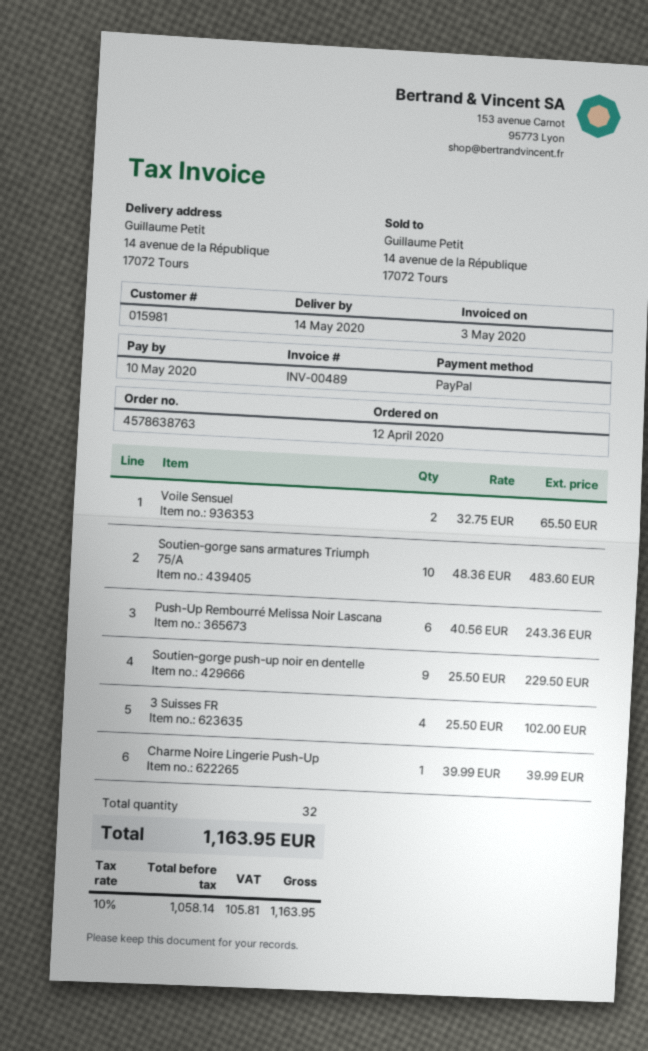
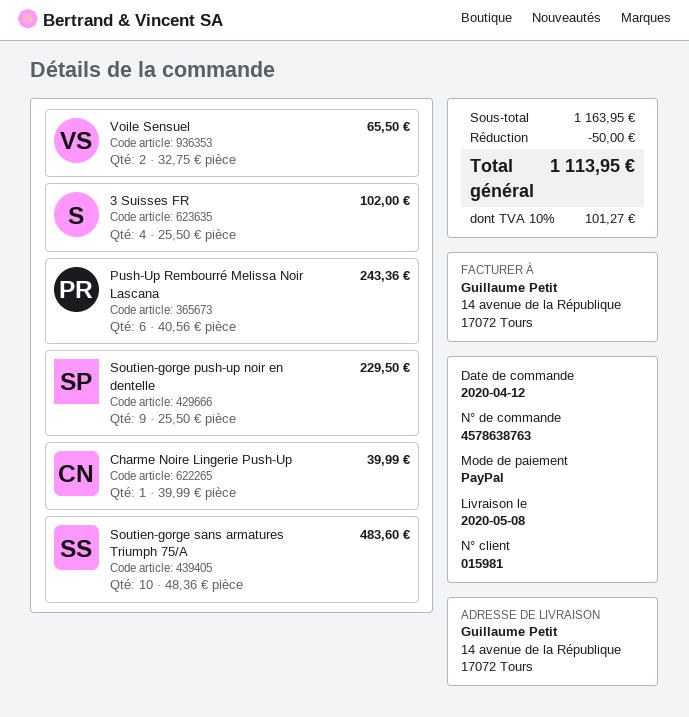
delivery date: 2020-05-14 -> 2020-05-08
discount: none -> 50.00
tax: 10% = 105.81 -> 10% = 101.27
total: 1163.95 -> 1113.95

